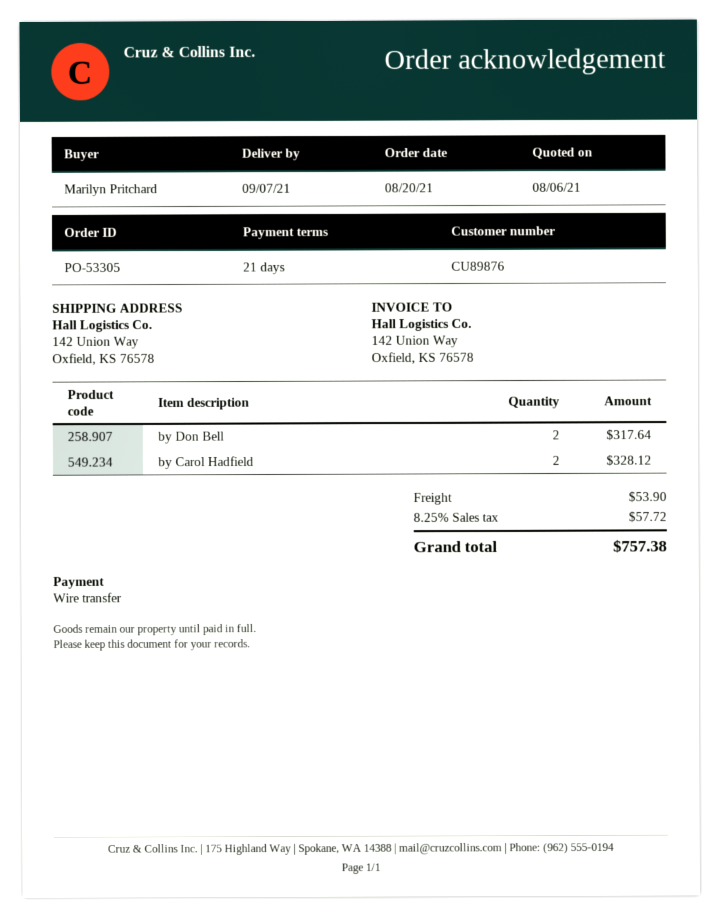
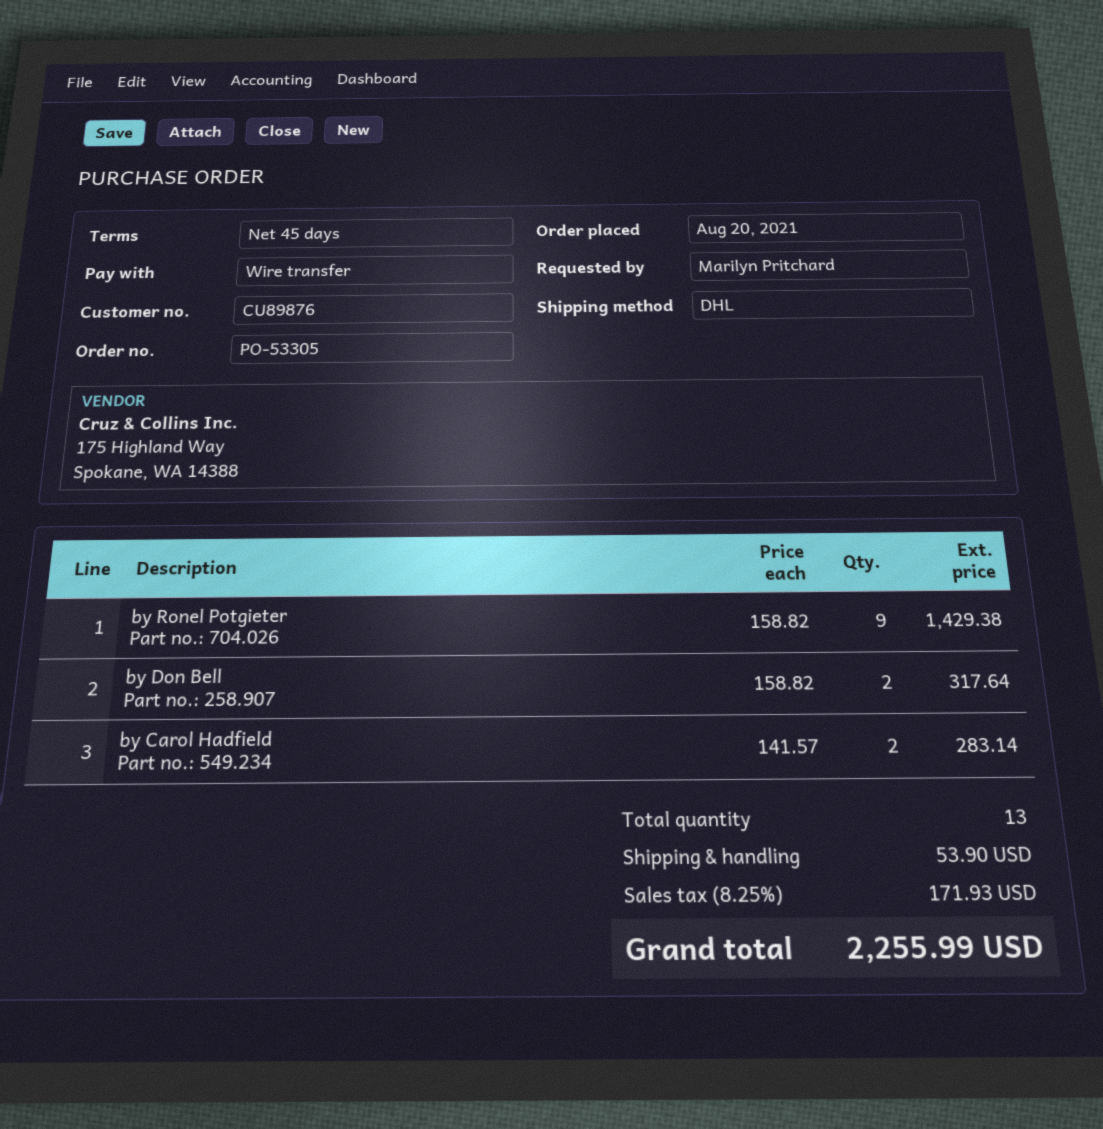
payment terms: 21 days -> 45 days
by Carol Hadfield: 2 for 328.12 -> 2 for 283.14
by Ronel Potgieter: none -> 9 for 1429.38
tax: 8.25% = 57.72 -> 8.25% = 171.93
total: 757.38 -> 2255.99

